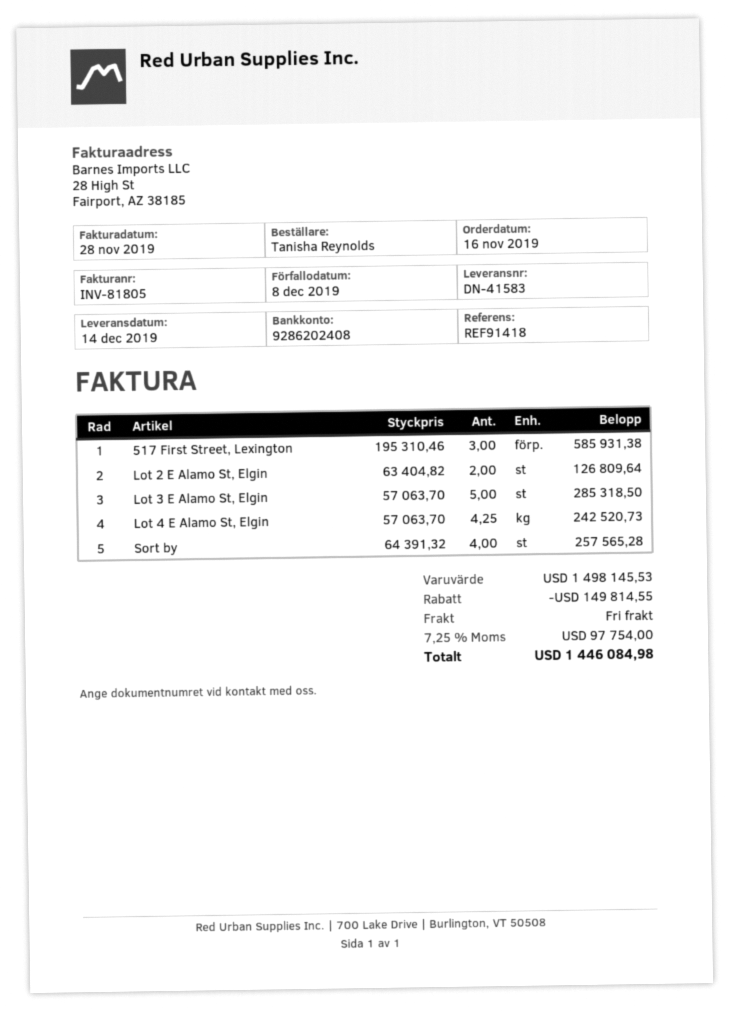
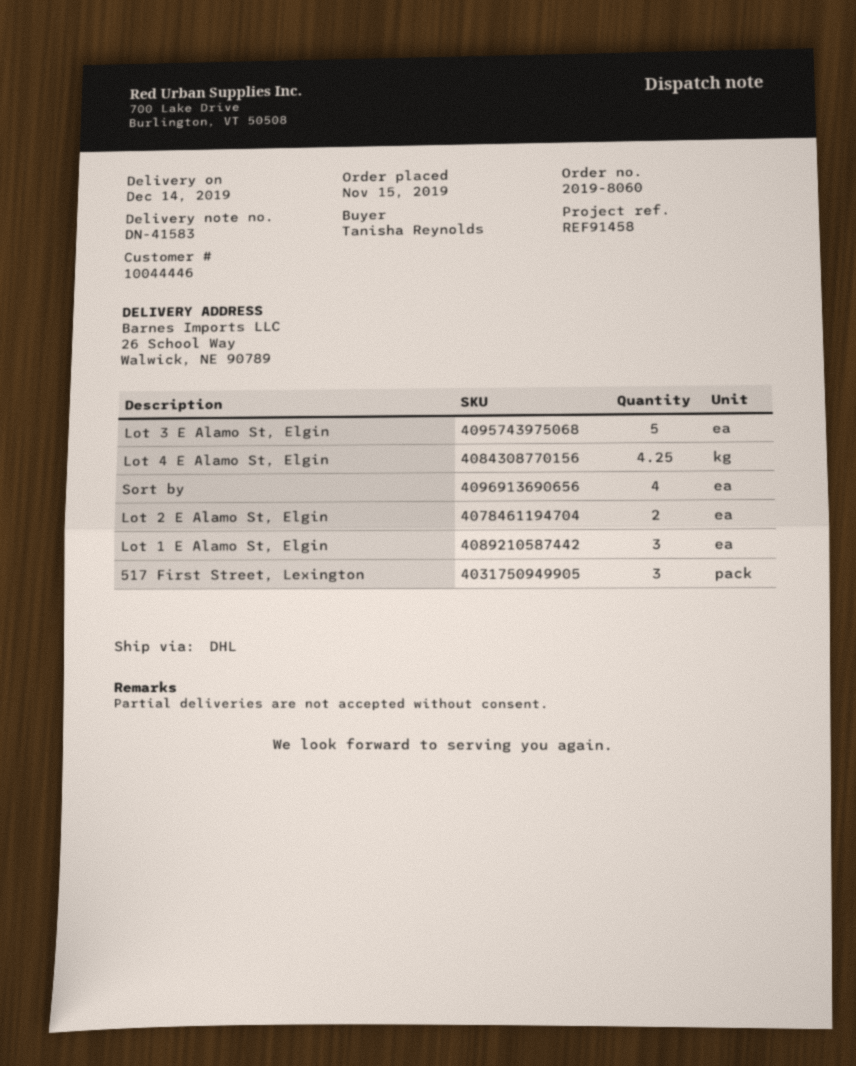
order date: 2019-11-16 -> 2019-11-15
reference: REF91418 -> REF91458
Lot 1 E Alamo St, Elgin: none -> 3

